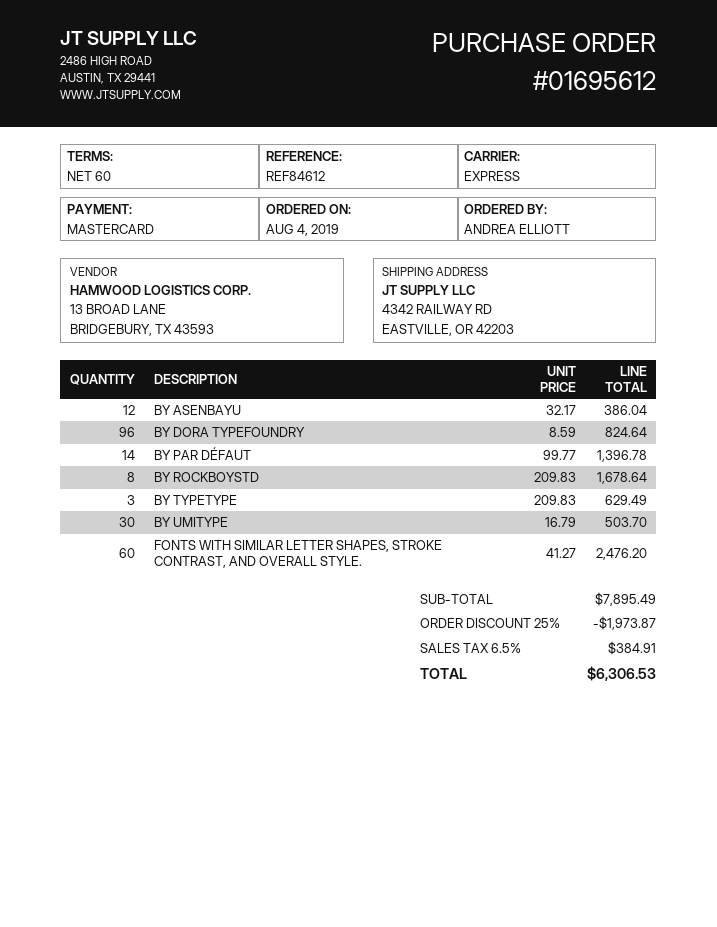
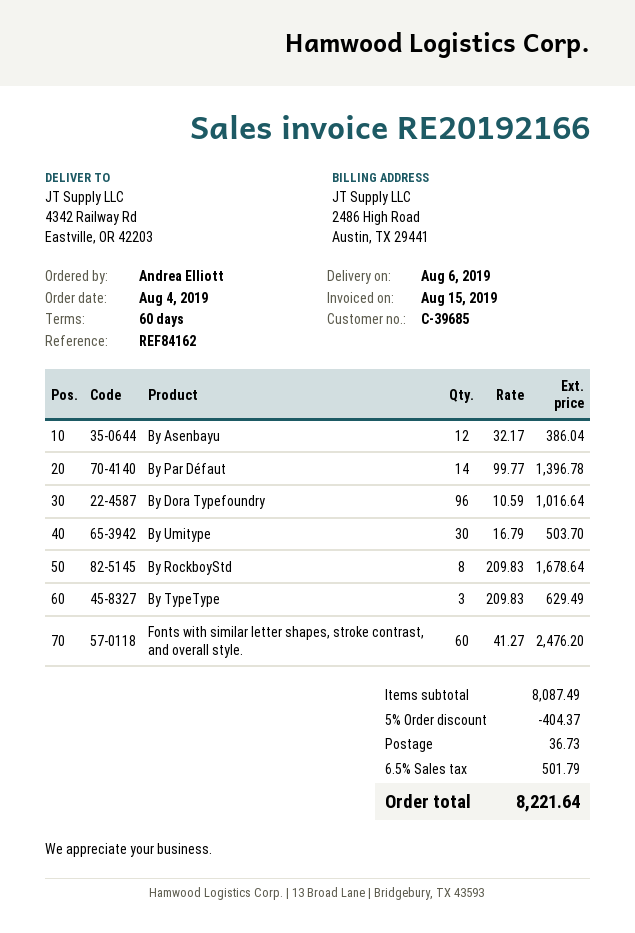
reference: REF84612 -> REF84162
BY DORA TYPEFOUNDRY: 96 x 8.59 = 824.64 -> 96 x 10.59 = 1016.64
subtotal: 7895.49 -> 8087.49
discount: 25% = 1973.87 -> 5% = 404.37
shipping: none -> 36.73
tax: 6.5% = 384.91 -> 6.5% = 501.79
total: 6306.53 -> 8221.64

